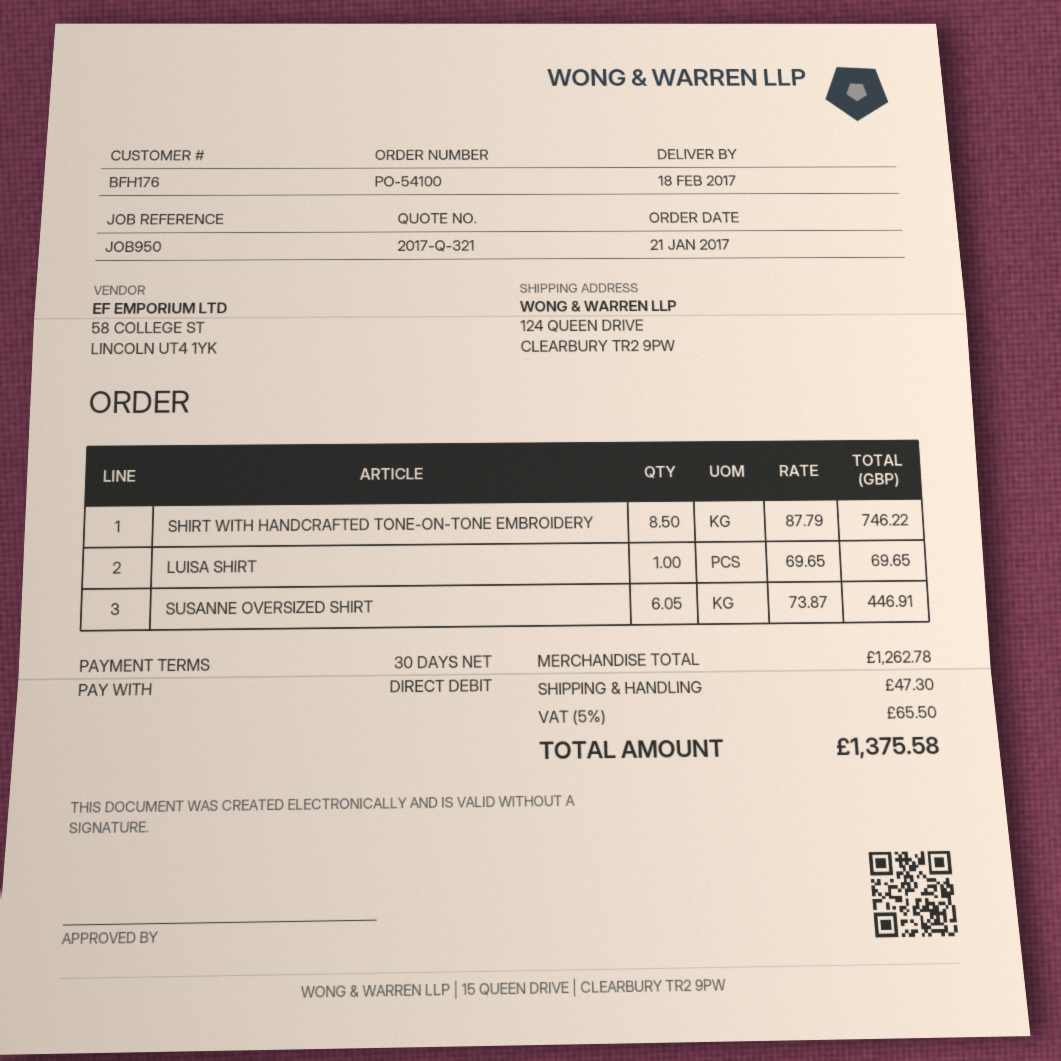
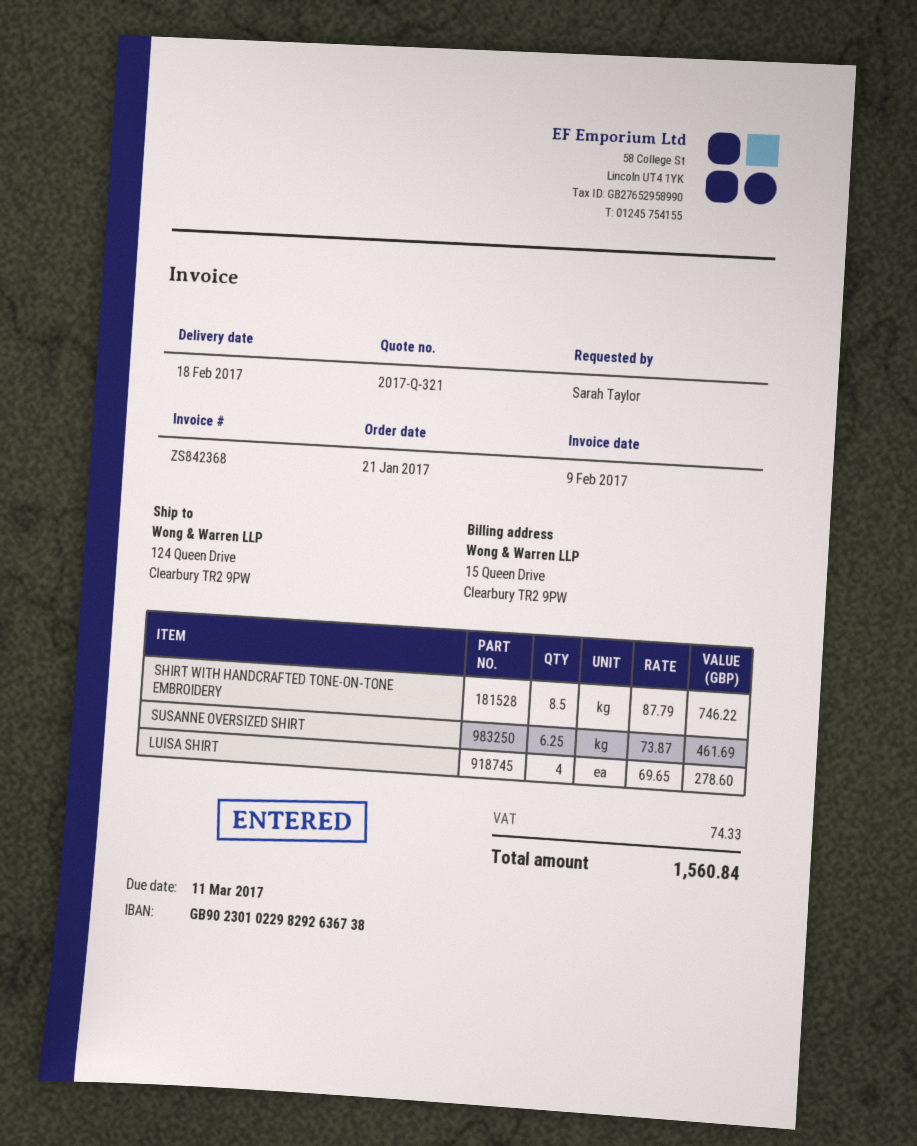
LUISA SHIRT: 1 x 69.65 = 69.65 -> 4 x 69.65 = 278.60
SUSANNE OVERSIZED SHIRT: 6.05 x 73.87 = 446.91 -> 6.25 x 73.87 = 461.69
shipping: 47.30 -> none
tax: 65.50 -> 74.33
total: 1375.58 -> 1560.84

